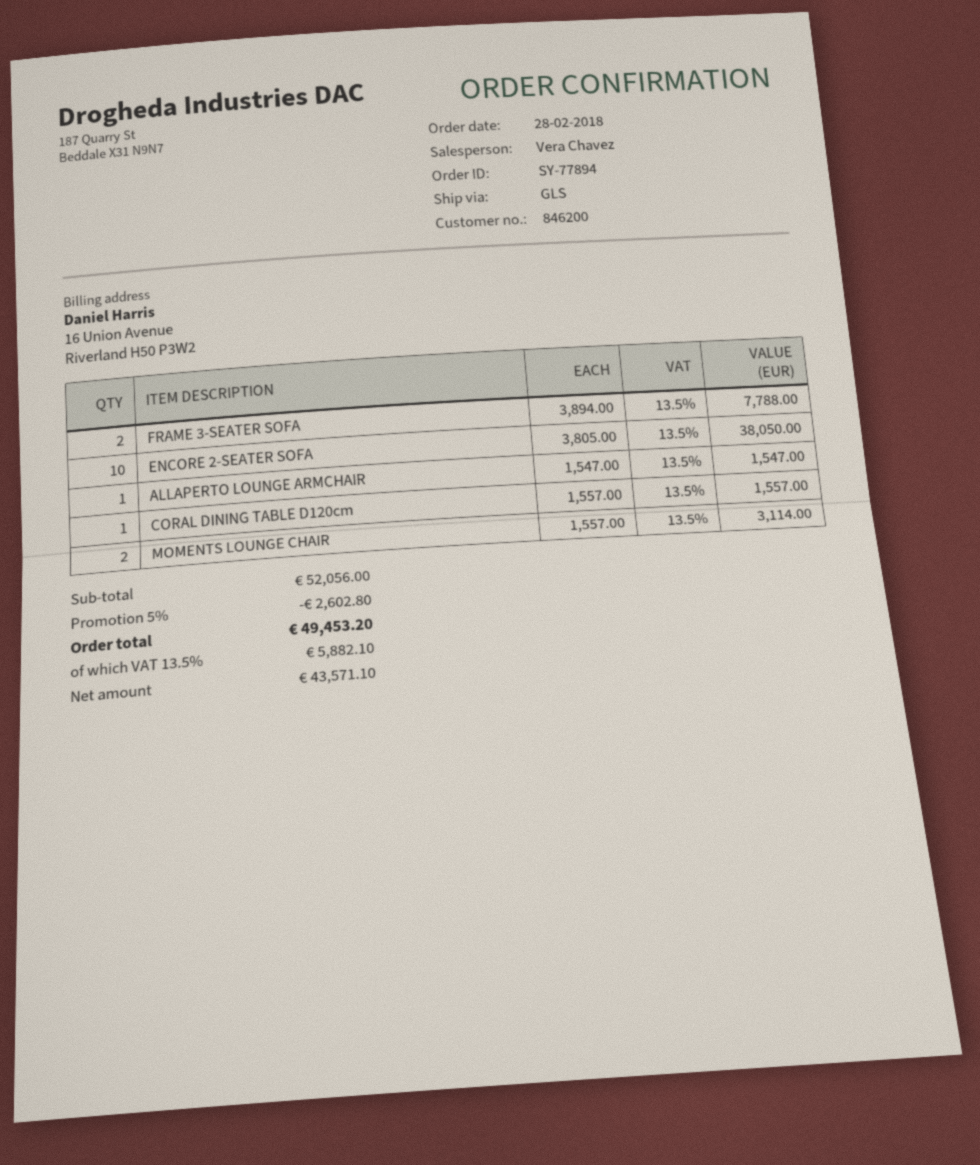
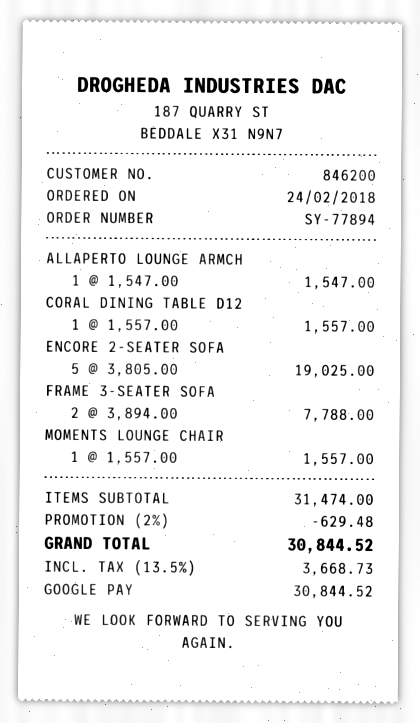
order date: 2018-02-28 -> 2018-02-24
ENCORE 2-SEATER SOFA: 10 x 3805.00 = 38050.00 -> 5 x 3805.00 = 19025.00
MOMENTS LOUNGE CHAIR: 2 x 1557.00 = 3114.00 -> 1 x 1557.00 = 1557.00
subtotal: 52056.00 -> 31474.00
discount: 5% = 2602.80 -> 2% = 629.48
tax: 13.5% = 5882.10 -> 13.5% = 3668.73
total: 49453.20 -> 30844.52

